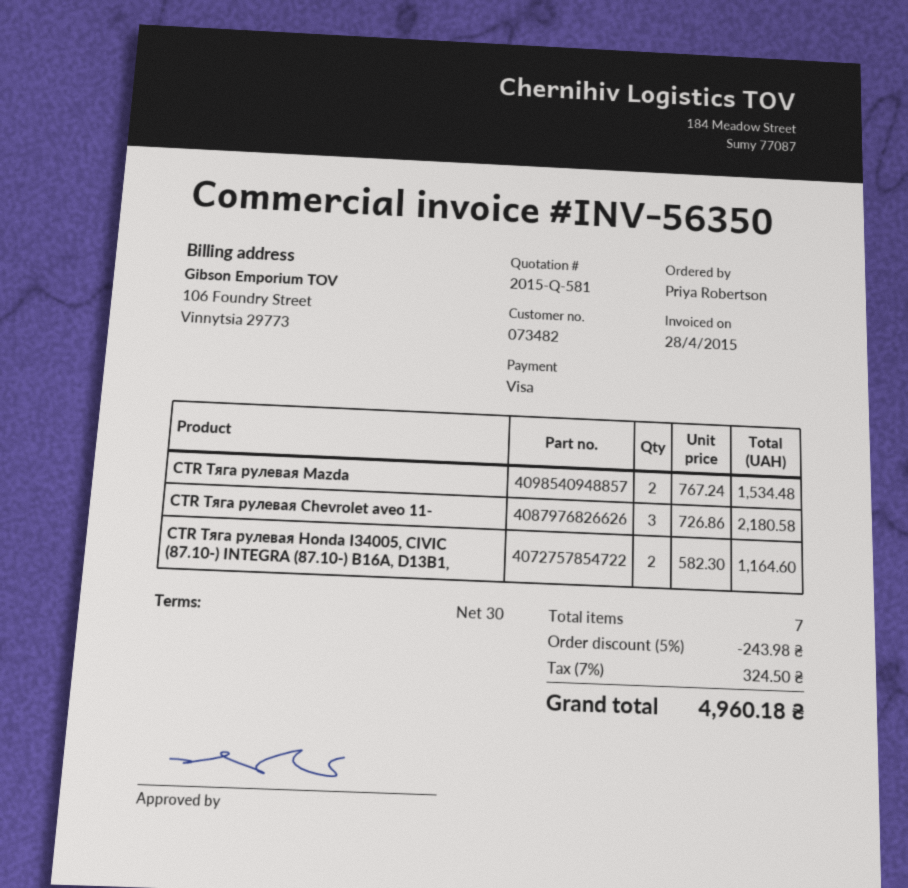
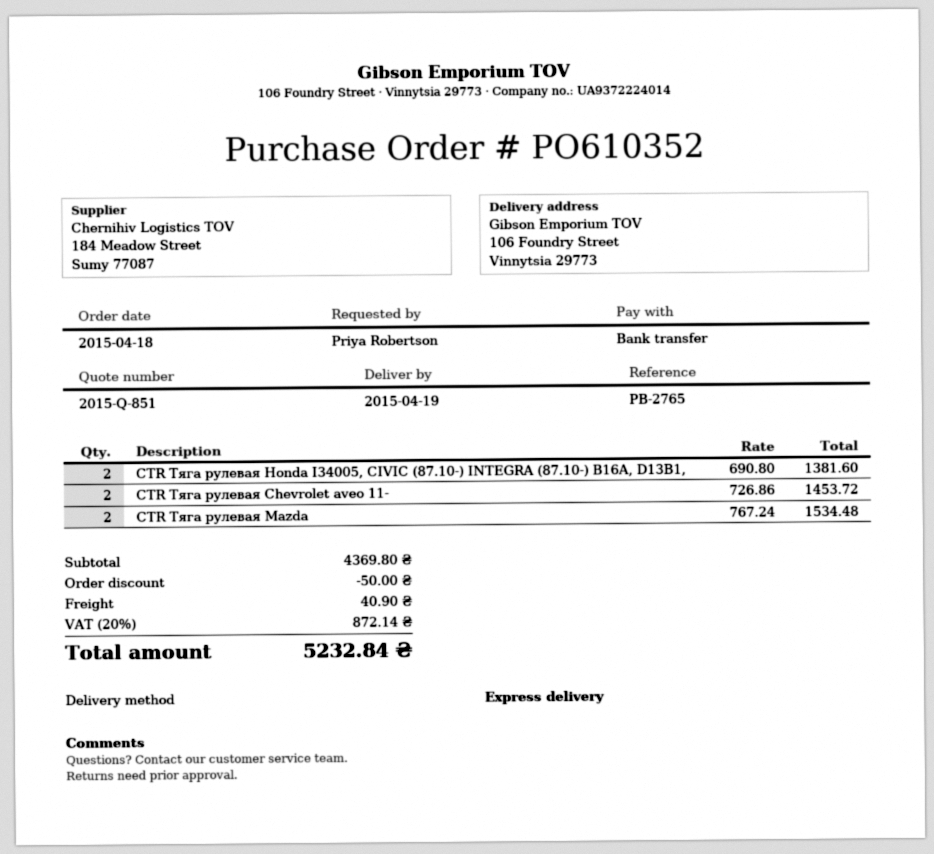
quote number: 2015-Q-581 -> 2015-Q-851
payment method: Visa -> bank transfer
CTR Тяга рулевая Chevrolet aveo 11-: 3 x 726.86 = 2180.58 -> 2 x 726.86 = 1453.72
CTR Тяга рулевая Honda I34005, CIVIC (87.10-) INTEGRA (87.10-) B16A, D13B1,: 2 x 582.30 = 1164.60 -> 2 x 690.80 = 1381.60
discount: 243.98 -> 50.00
shipping: none -> 40.90
tax: 7% = 324.50 -> 20% = 872.14
total: 4960.18 -> 5232.84

